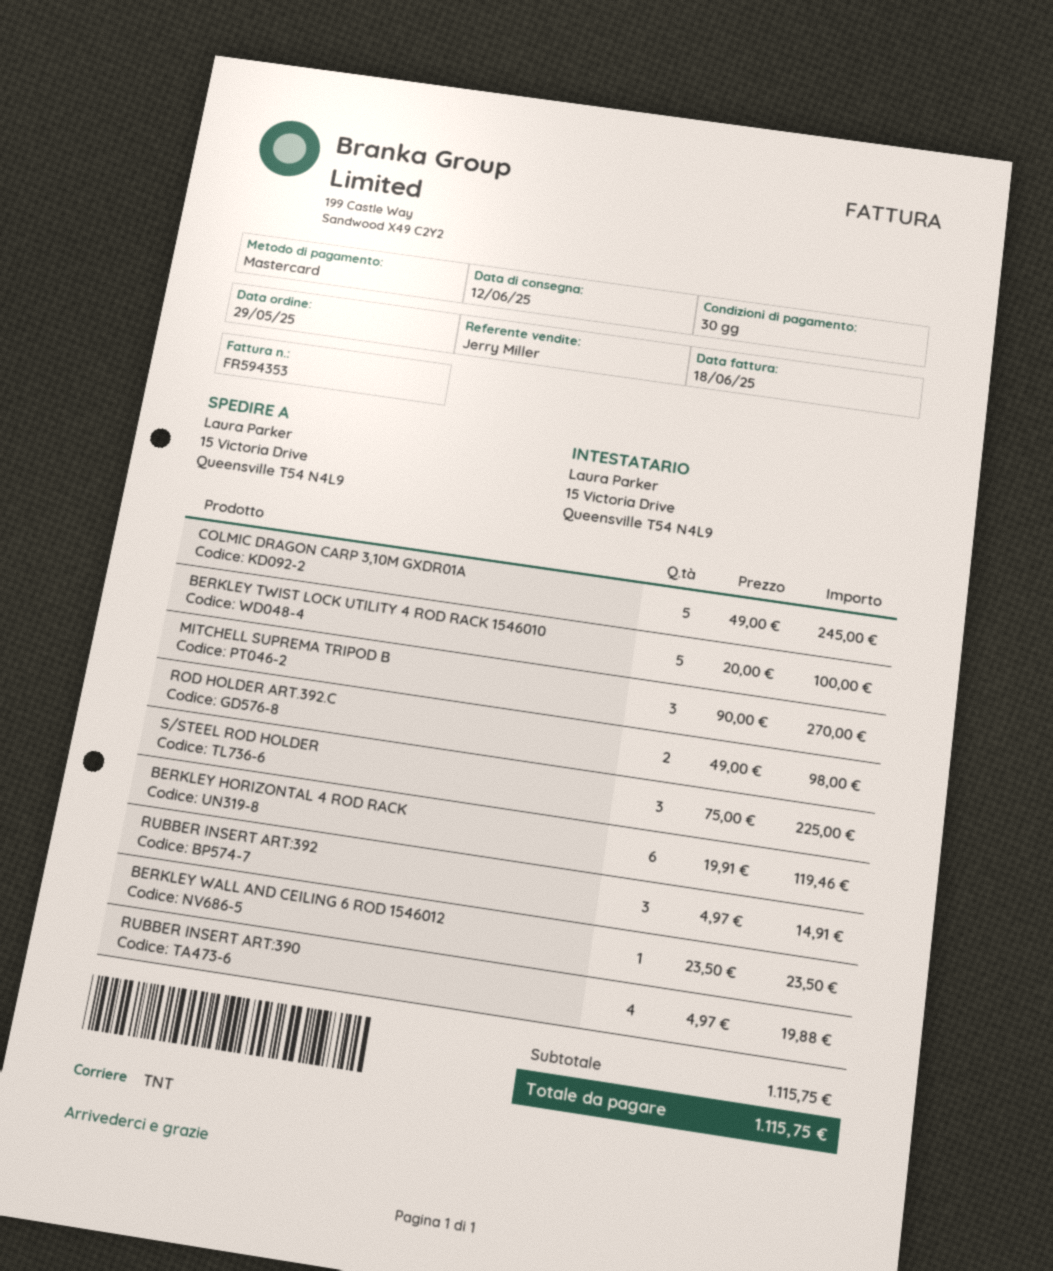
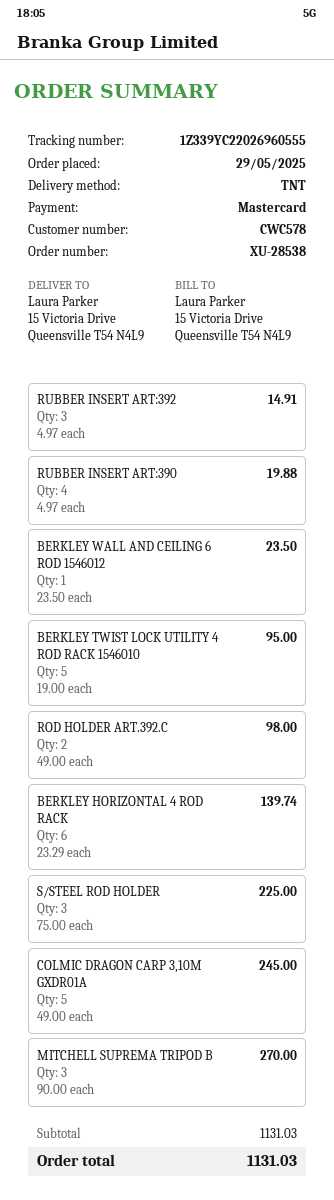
BERKLEY TWIST LOCK UTILITY 4 ROD RACK 1546010: 5 x 20.00 = 100.00 -> 5 x 19.00 = 95.00
BERKLEY HORIZONTAL 4 ROD RACK: 6 x 19.91 = 119.46 -> 6 x 23.29 = 139.74
subtotal: 1115.75 -> 1131.03
total: 1115.75 -> 1131.03

